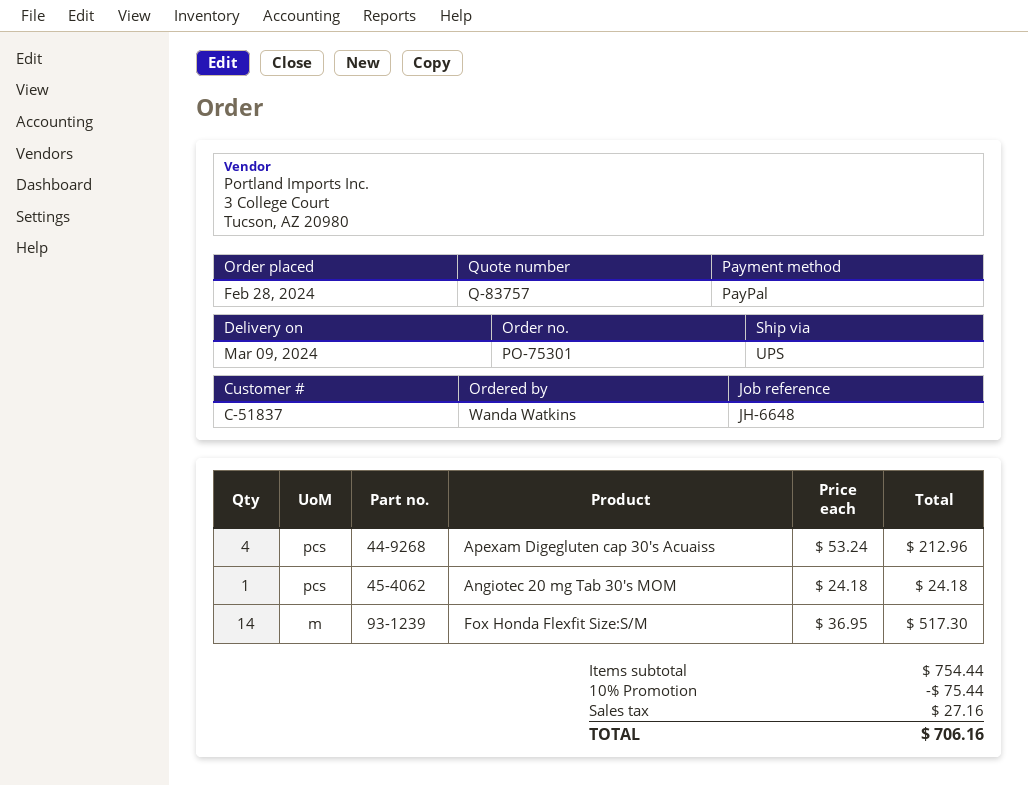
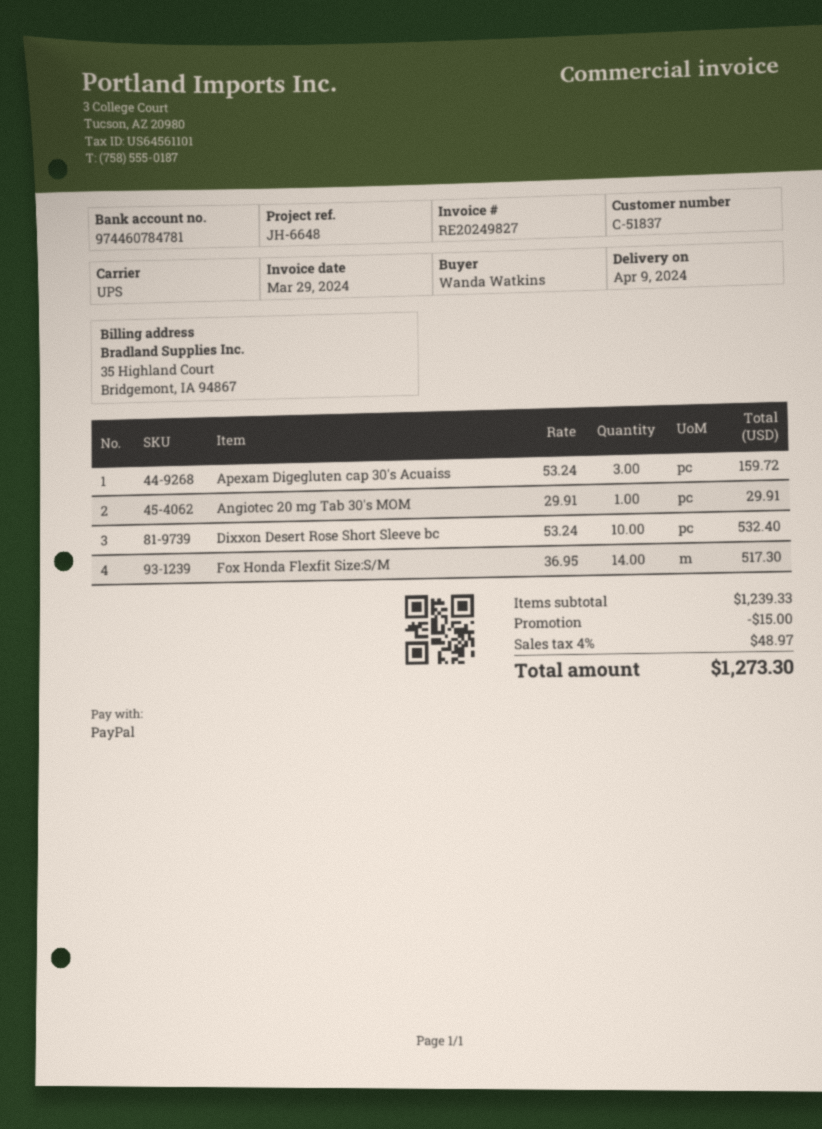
delivery date: 2024-03-09 -> 2024-04-09
Apexam Digegluten cap 30's Acuaiss: 4 x 53.24 = 212.96 -> 3 x 53.24 = 159.72
Angiotec 20 mg Tab 30's MOM: 1 x 24.18 = 24.18 -> 1 x 29.91 = 29.91
Dixxon Desert Rose Short Sleeve bc: none -> 10 x 53.24 = 532.40
subtotal: 754.44 -> 1239.33
discount: 75.44 -> 15.00
tax: 27.16 -> 48.97
total: 706.16 -> 1273.30

